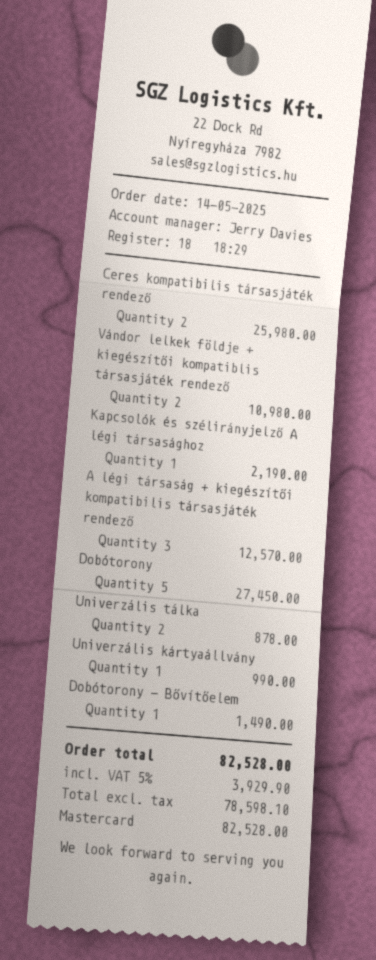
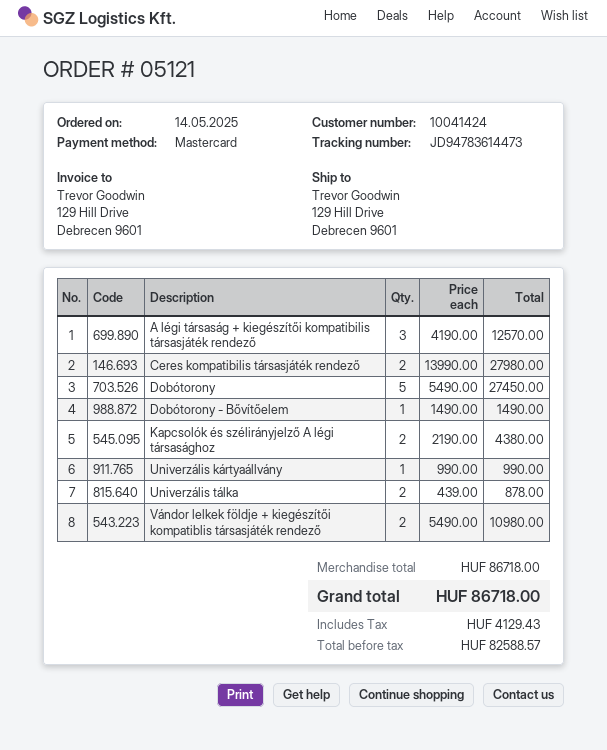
Ceres kompatibilis társasjáték rendező: 2 for 25980.00 -> 2 for 27980.00
Kapcsolók és szélirányjelző A légi társasághoz: 1 for 2190.00 -> 2 for 4380.00
net: 78598.10 -> 82588.57
tax: 3929.90 -> 4129.43
total: 82528.00 -> 86718.00

